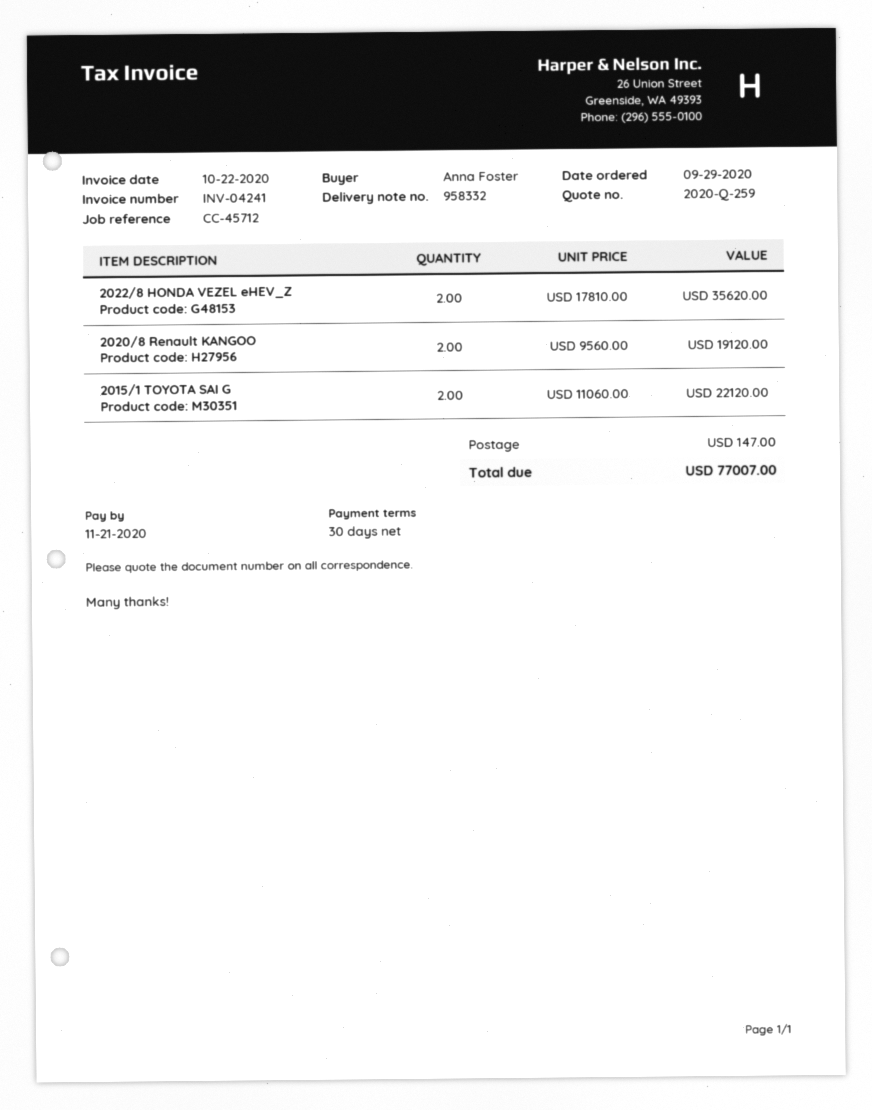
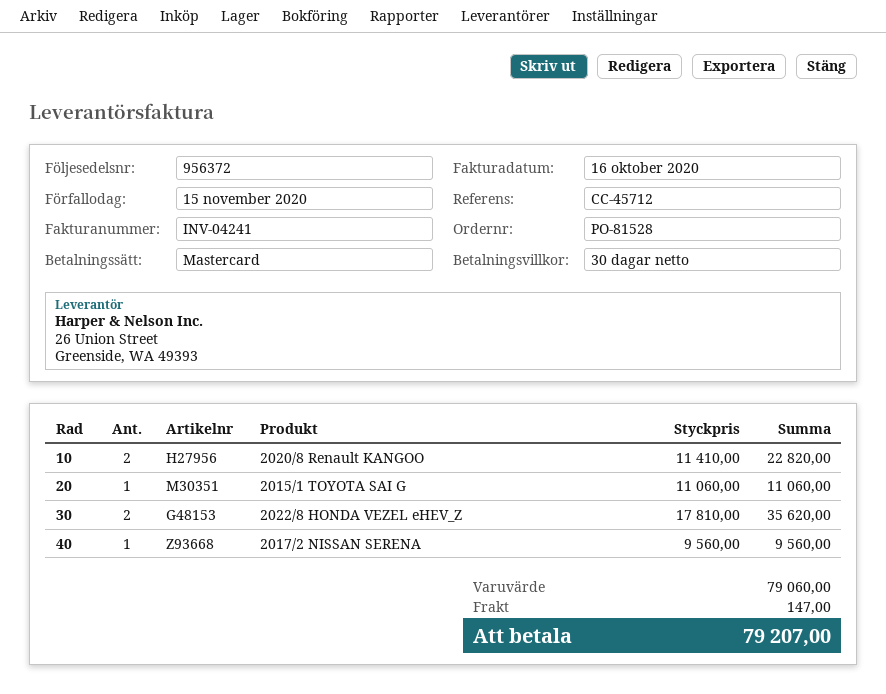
delivery note number: 958332 -> 956372
invoice date: 2020-10-22 -> 2020-10-16
due date: 2020-11-21 -> 2020-11-15
2020/8 Renault KANGOO: 2 x 9560.00 = 19120.00 -> 2 x 11410.00 = 22820.00
2015/1 TOYOTA SAI G: 2 x 11060.00 = 22120.00 -> 1 x 11060.00 = 11060.00
2017/2 NISSAN SERENA: none -> 1 x 9560.00 = 9560.00
total: 77007.00 -> 79207.00

